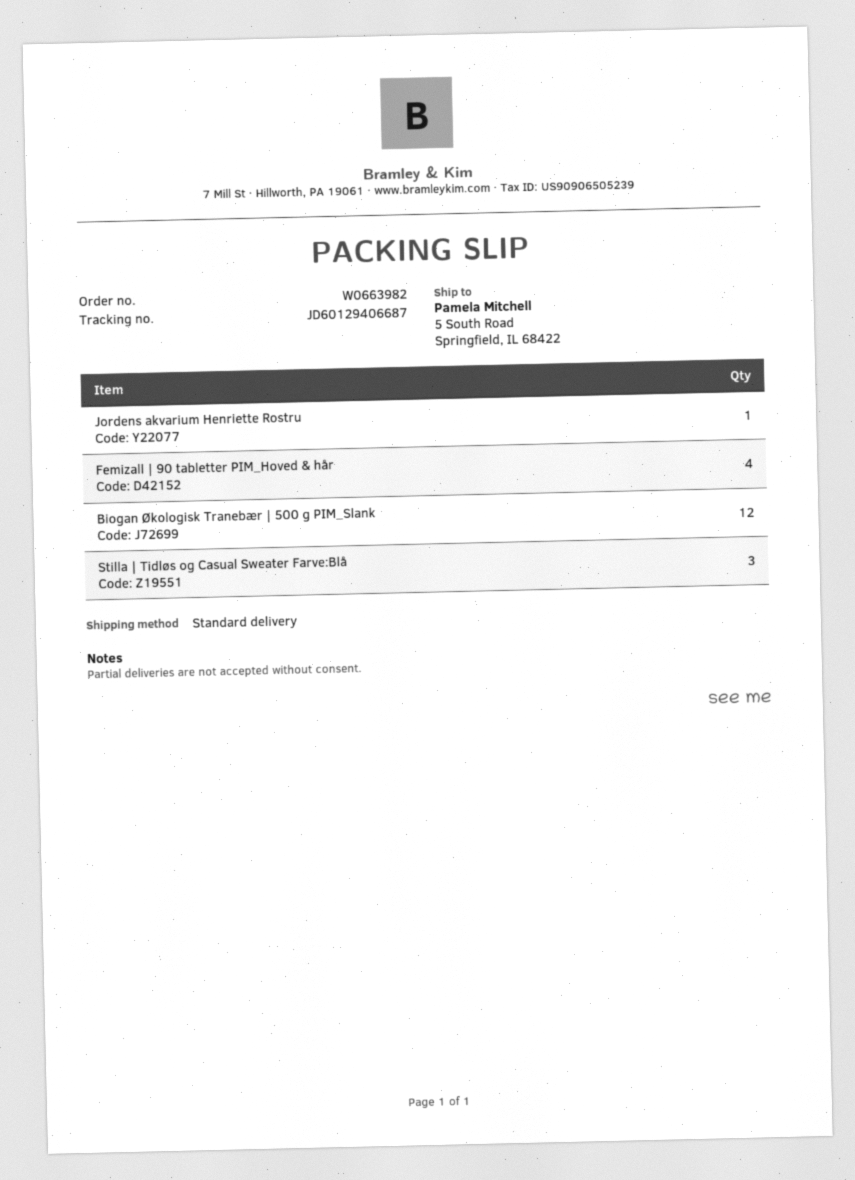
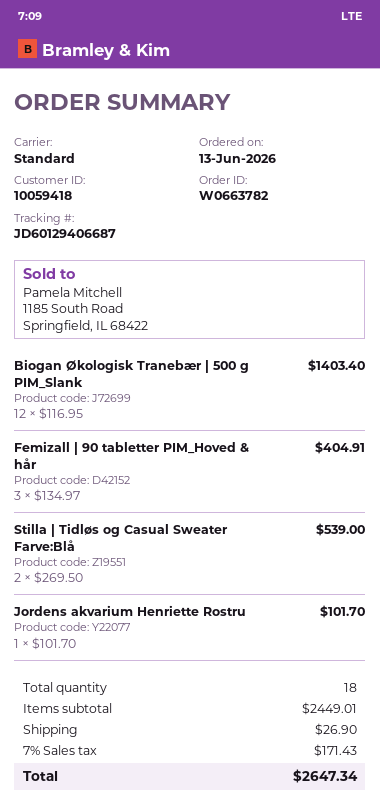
order number: W0663982 -> W0663782
Femizall | 90 tabletter PIM_Hoved & hår: 4 -> 3
Stilla | Tidløs og Casual Sweater Farve:Blå: 3 -> 2

